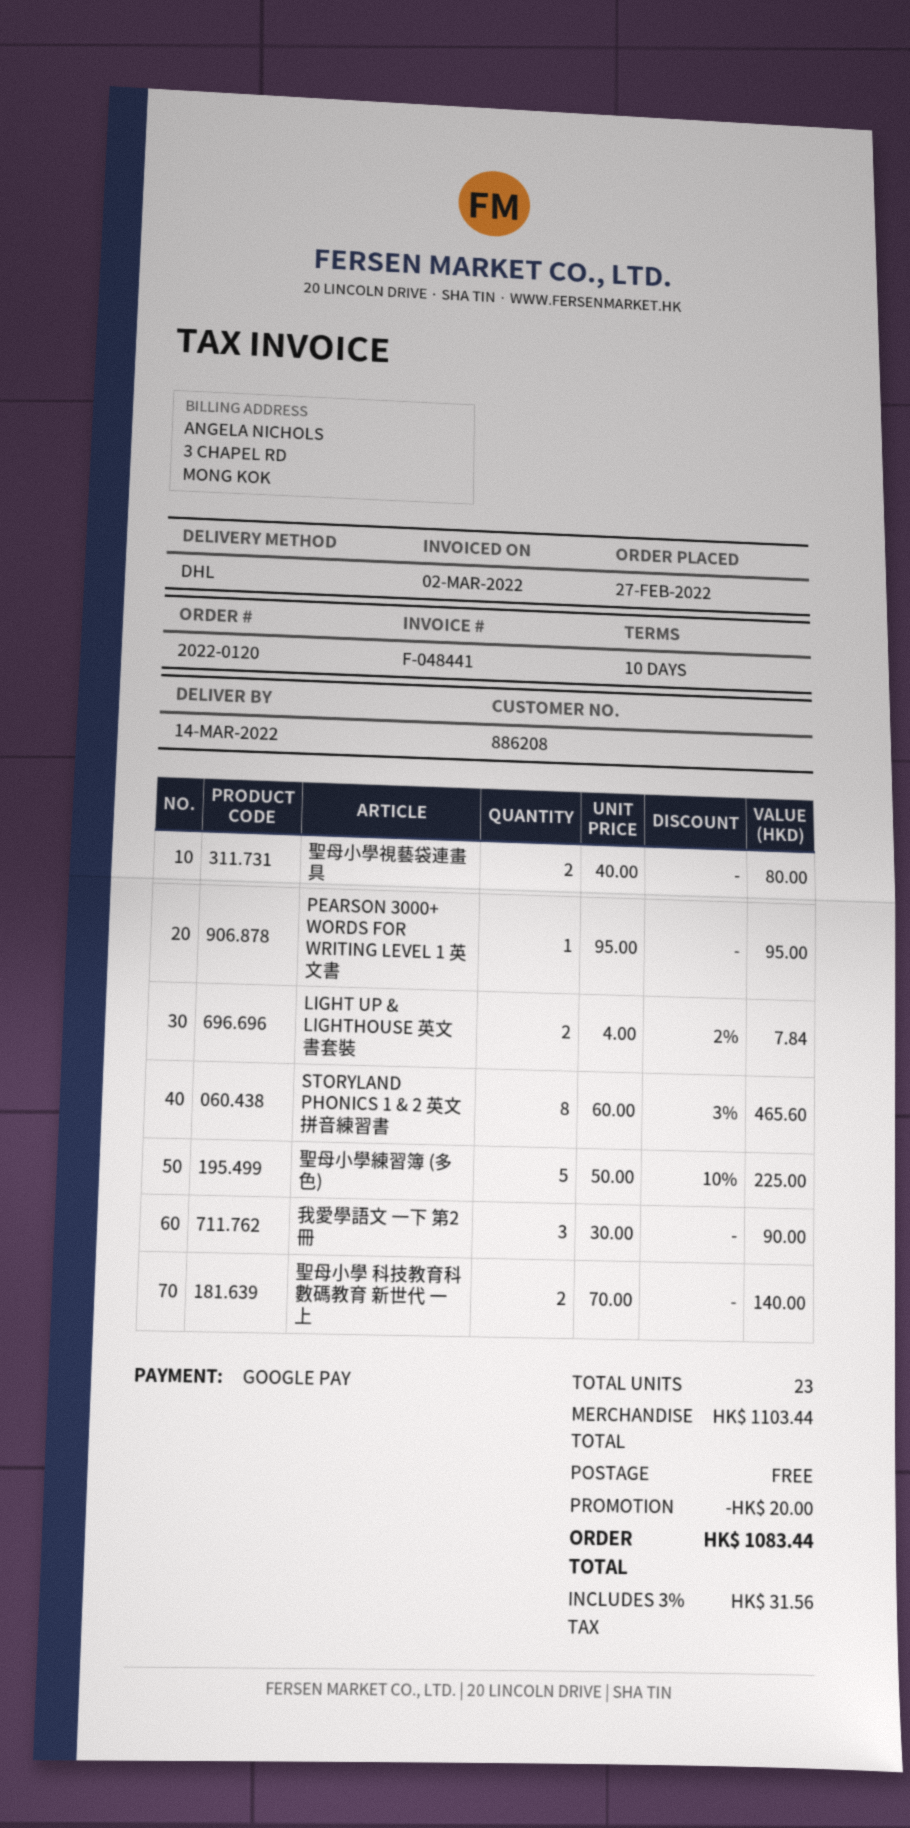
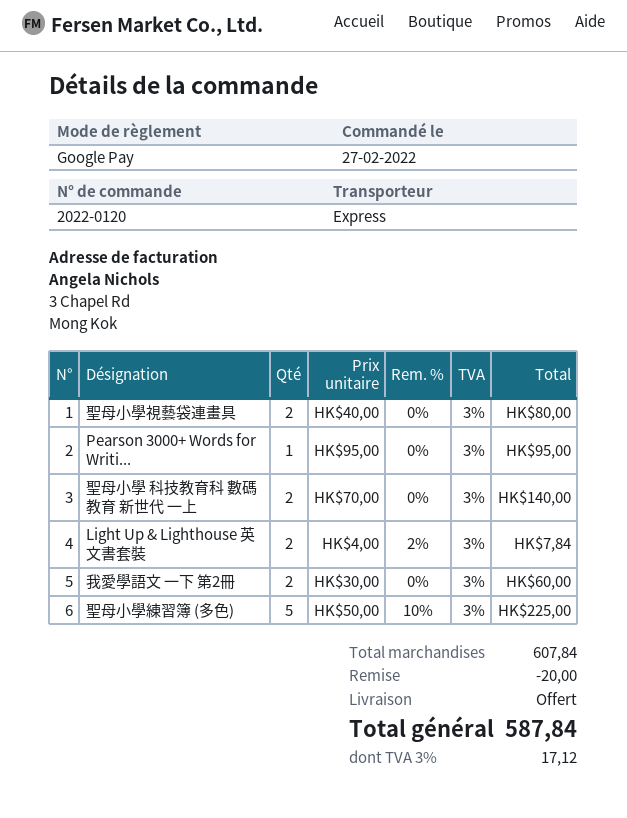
shipping method: DHL -> express
STORYLAND PHONICS 1 & 2 英文拼音練習書: 8 x 60.00 - 3% = 465.60 -> none
我愛學語文 一下 第2冊: 3 x 30.00 = 90.00 -> 2 x 30.00 = 60.00
subtotal: 1103.44 -> 607.84
tax: 3% = 31.56 -> 3% = 17.12
total: 1083.44 -> 587.84

